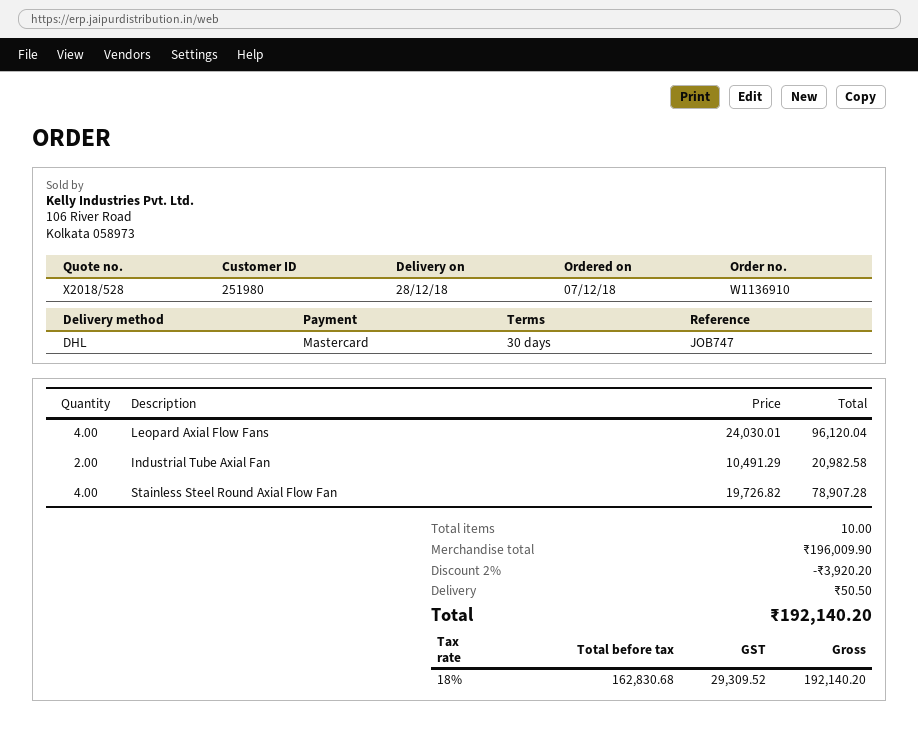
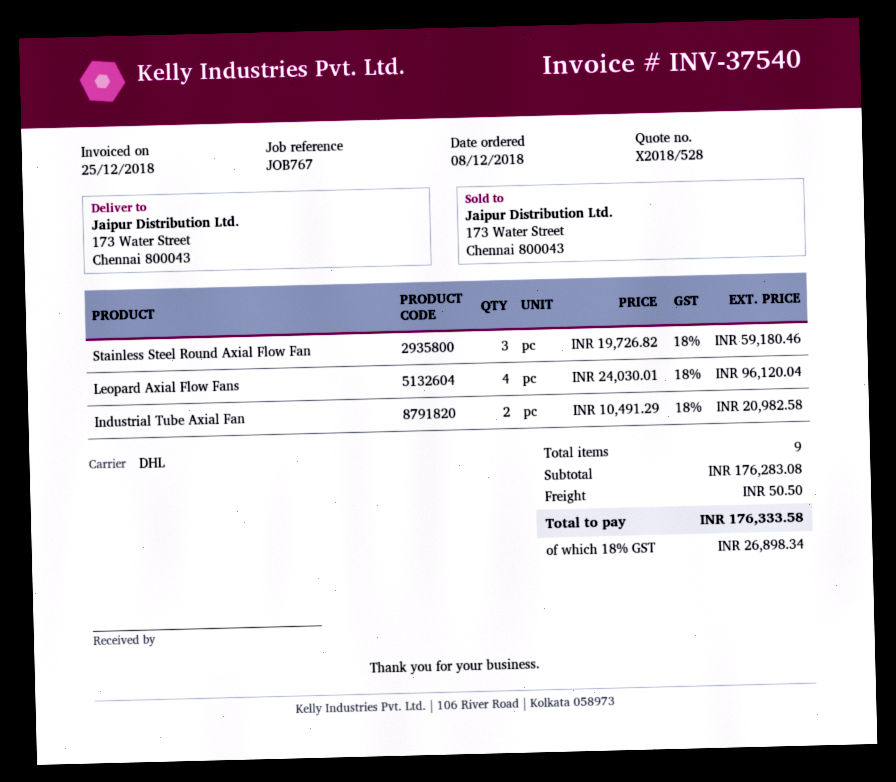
order date: 2018-12-07 -> 2018-12-08
reference: JOB747 -> JOB767
Stainless Steel Round Axial Flow Fan: 4 x 19726.82 = 78907.28 -> 3 x 19726.82 = 59180.46
total quantity: 10 -> 9
subtotal: 196009.90 -> 176283.08
discount: 2% = 3920.20 -> none
tax: 18% = 29309.52 -> 18% = 26898.34
total: 192140.20 -> 176333.58

